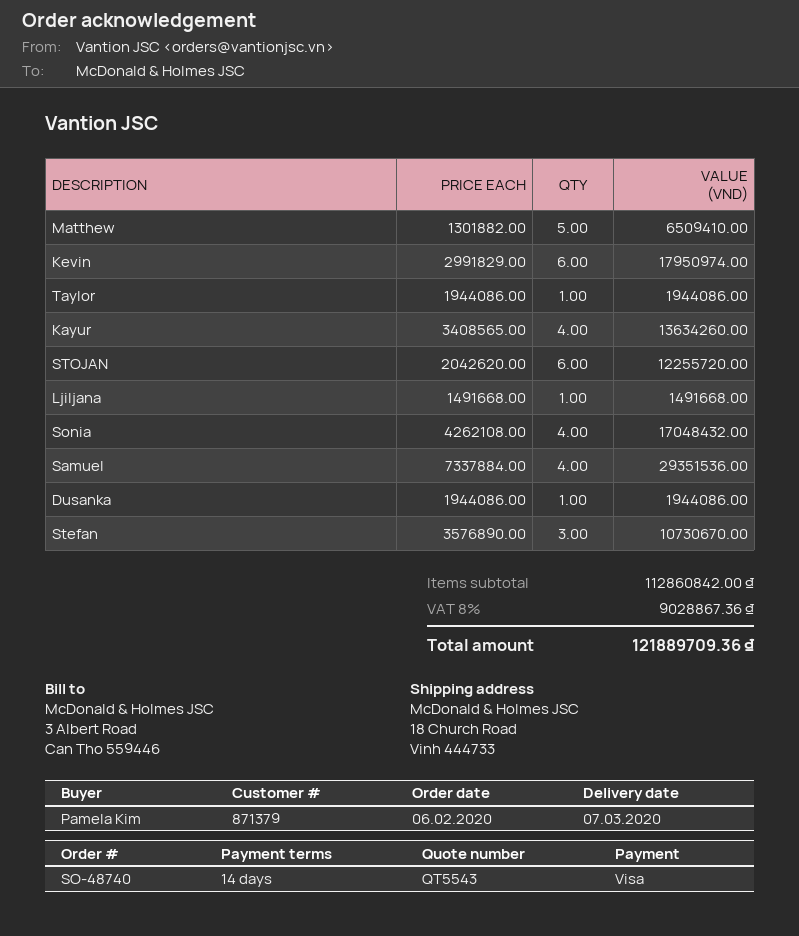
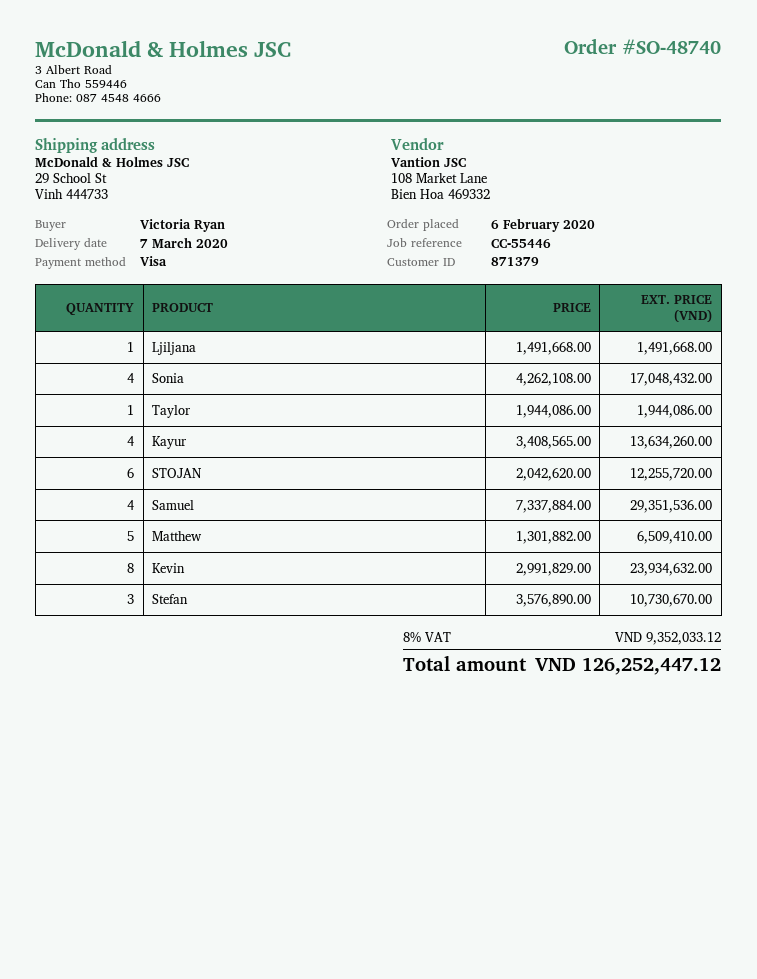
ordered by: Pamela Kim -> Victoria Ryan
ship to: 18 Church Road, Vinh 444733 -> 29 School St, Vinh 444733
Kevin: 6 x 2991829.00 = 17950974.00 -> 8 x 2991829.00 = 23934632.00
Dusanka: 1 x 1944086.00 = 1944086.00 -> none
tax: 8% = 9028867.36 -> 8% = 9352033.12
total: 121889709.36 -> 126252447.12

